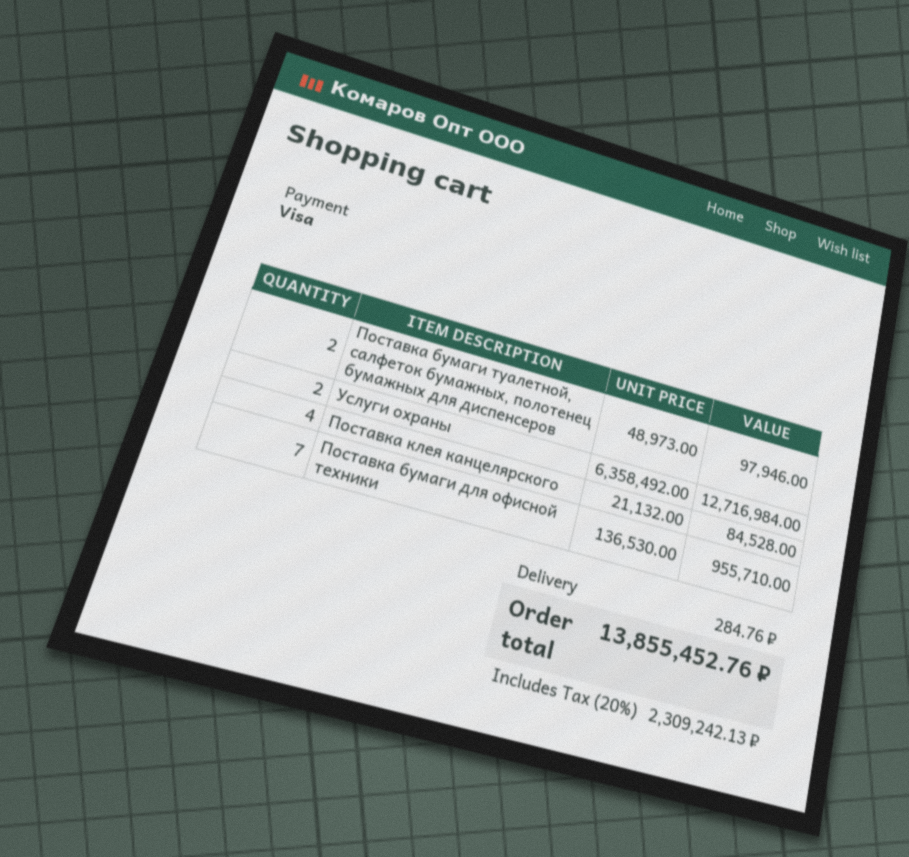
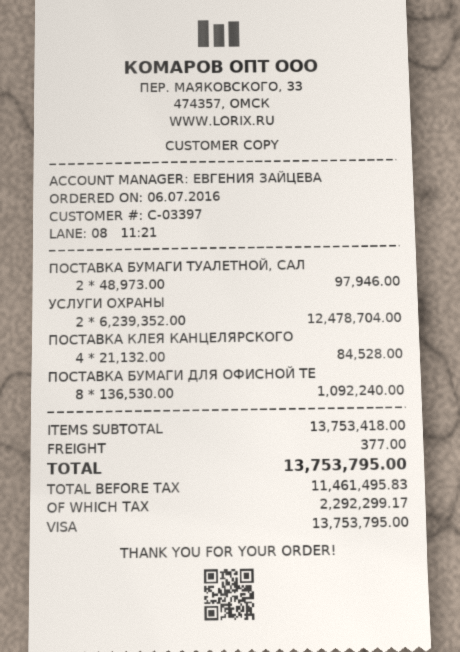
Услуги охраны: 2 x 6358492.00 = 12716984.00 -> 2 x 6239352.00 = 12478704.00
Поставка бумаги для офисной техники: 7 x 136530.00 = 955710.00 -> 8 x 136530.00 = 1092240.00
shipping: 284.76 -> 377.00
tax: 2309242.13 -> 2292299.17
total: 13855452.76 -> 13753795.00

